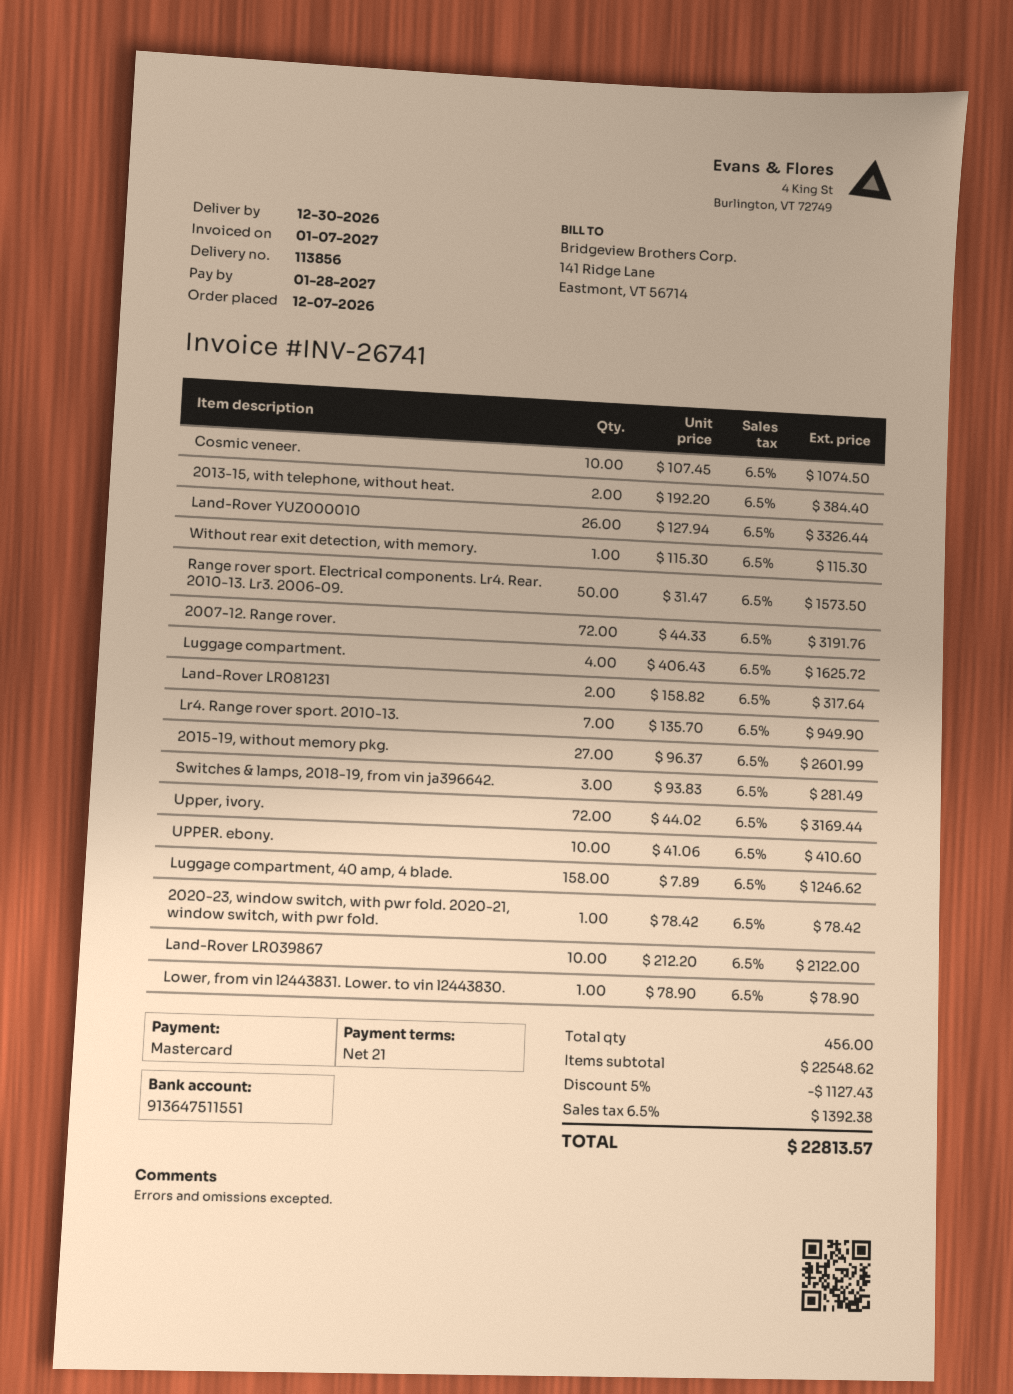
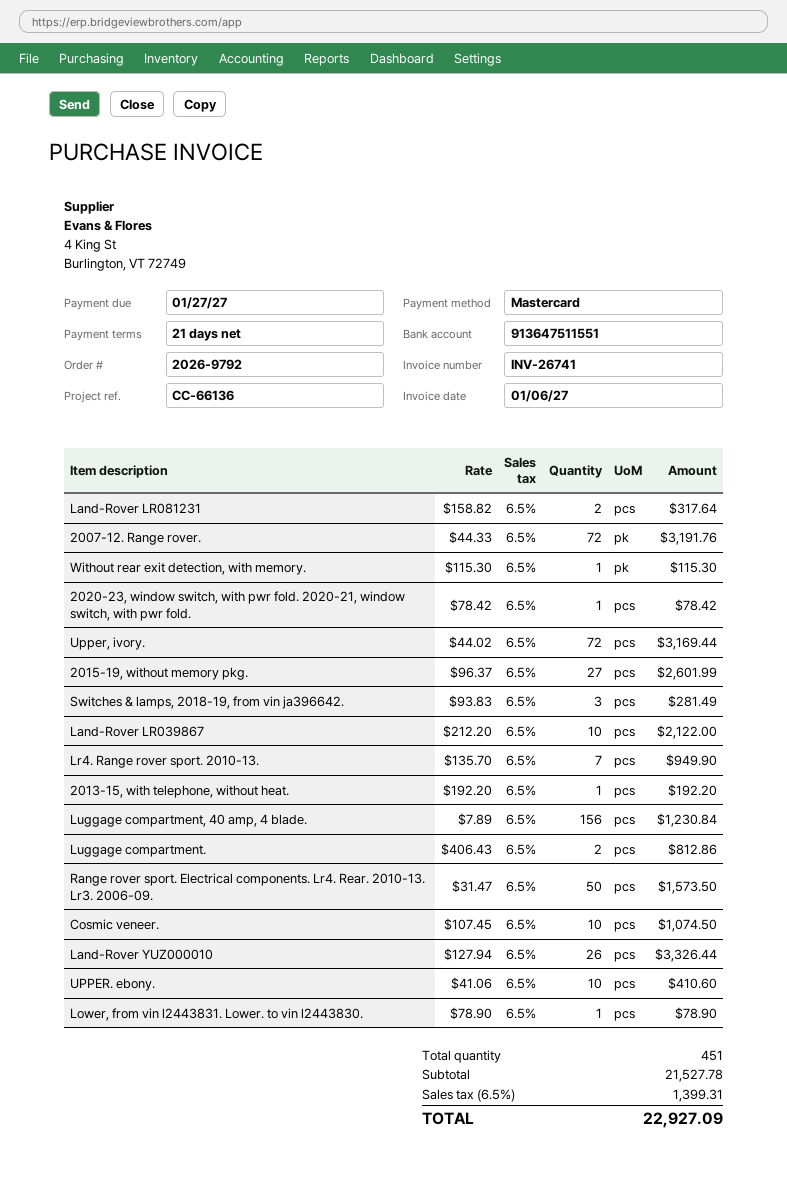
invoice date: 2027-01-07 -> 2027-01-06
due date: 2027-01-28 -> 2027-01-27
2013-15, with telephone, without heat.: 2 x 192.20 = 384.40 -> 1 x 192.20 = 192.20
Luggage compartment.: 4 x 406.43 = 1625.72 -> 2 x 406.43 = 812.86
Luggage compartment, 40 amp, 4 blade.: 158 x 7.89 = 1246.62 -> 156 x 7.89 = 1230.84
total quantity: 456 -> 451
subtotal: 22548.62 -> 21527.78
discount: 5% = 1127.43 -> none
tax: 6.5% = 1392.38 -> 6.5% = 1399.31
total: 22813.57 -> 22927.09

